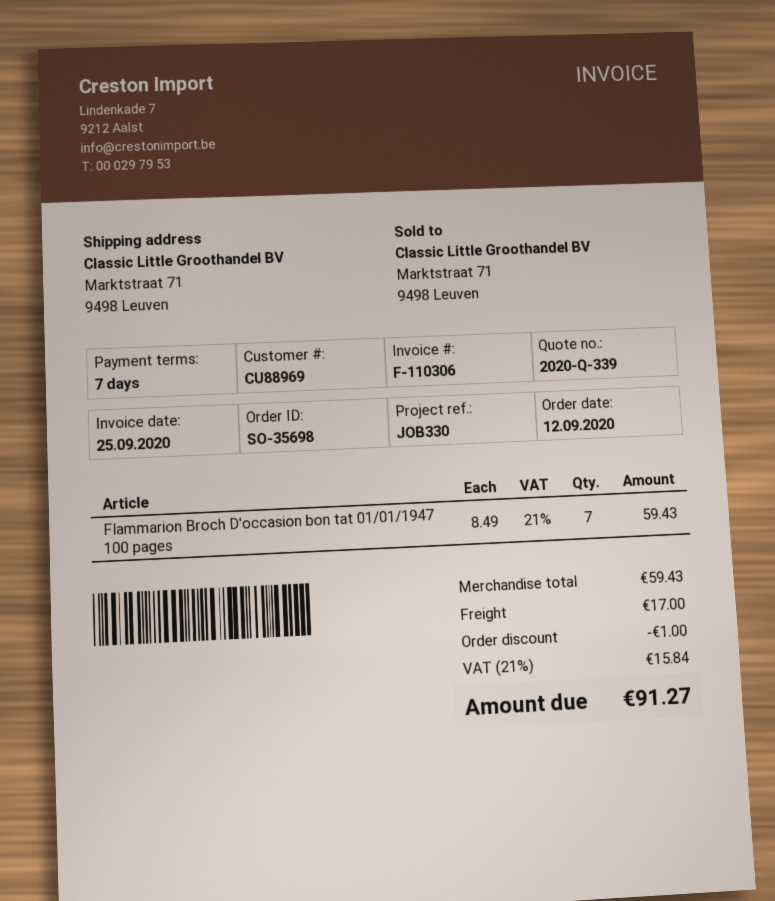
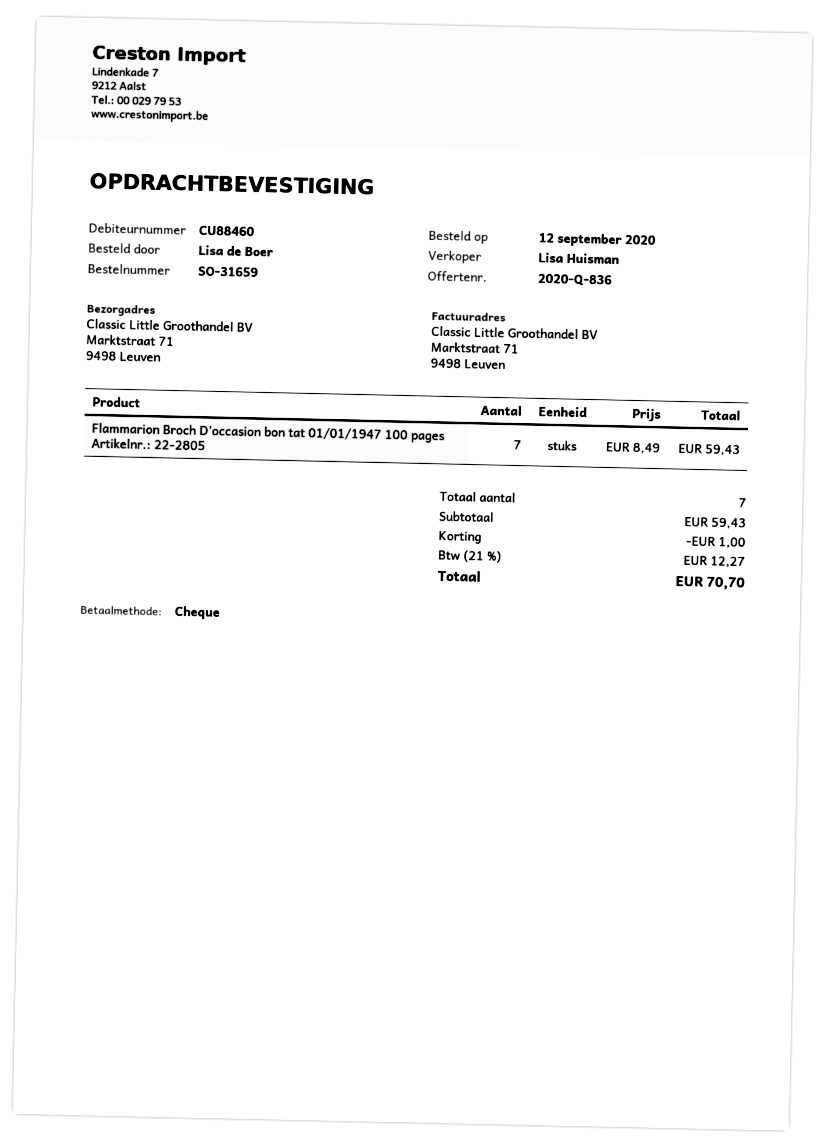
quote number: 2020-Q-339 -> 2020-Q-836
order number: SO-35698 -> SO-31659
customer number: CU88969 -> CU88460
shipping: 17.00 -> none
tax: 21% = 15.84 -> 21% = 12.27
total: 91.27 -> 70.70

